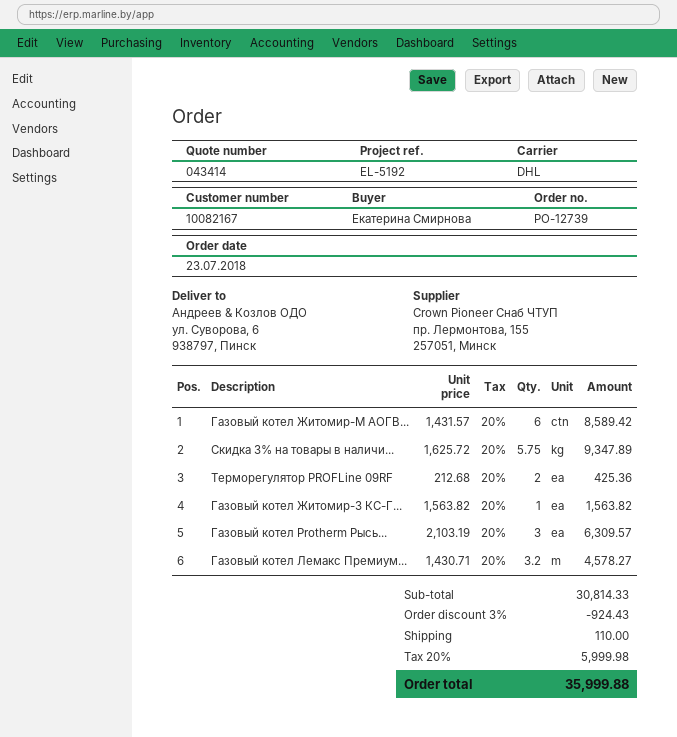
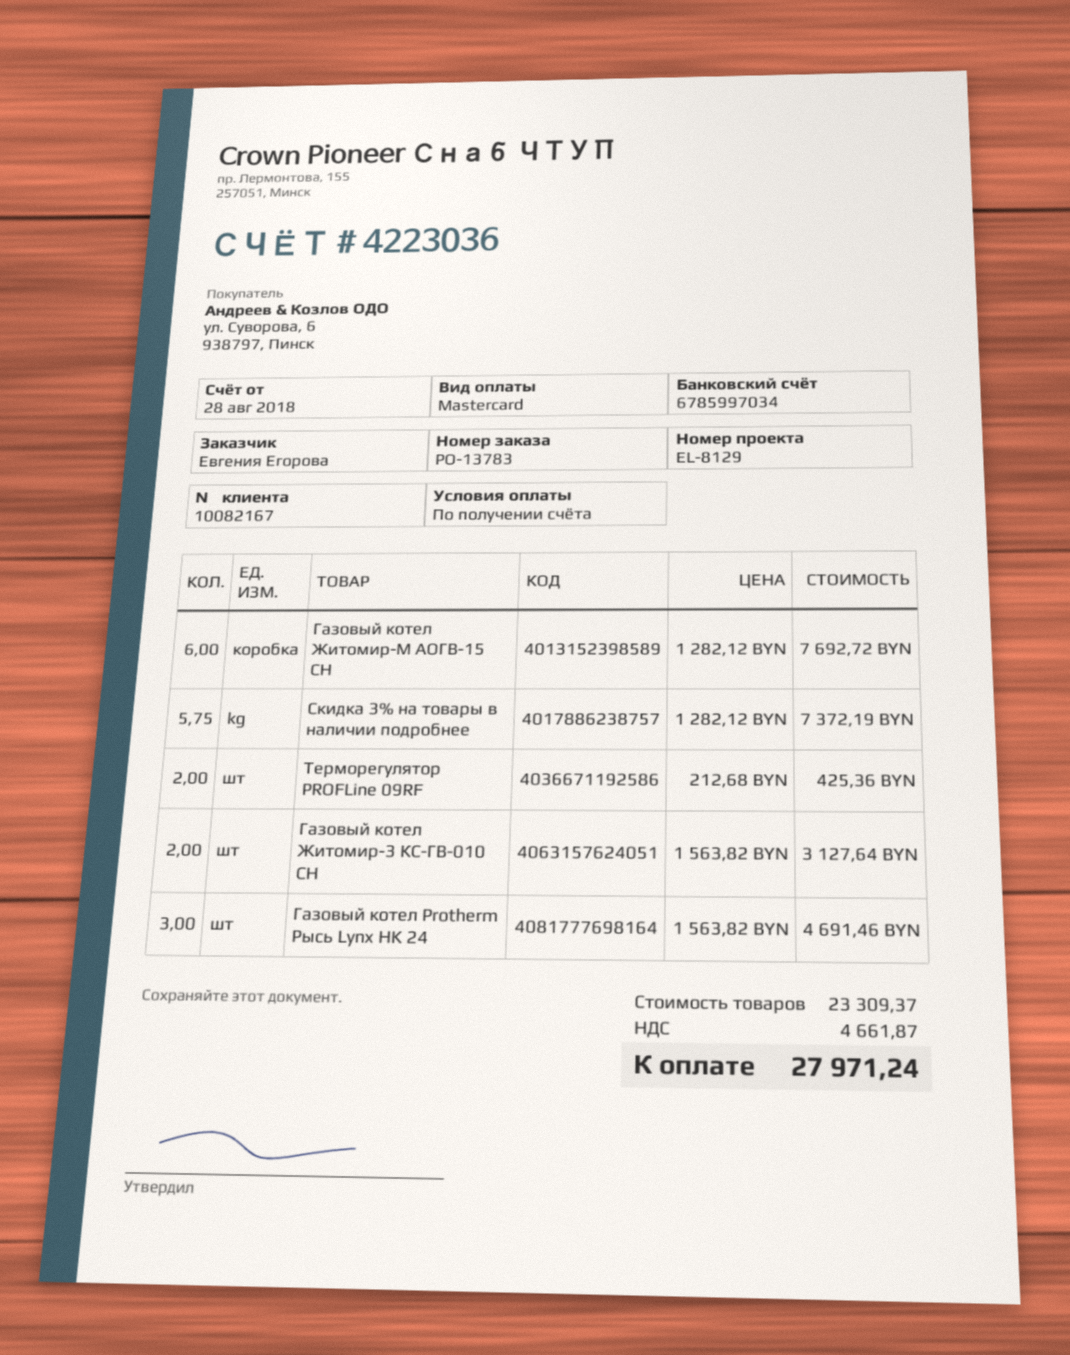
order number: PO-12739 -> PO-13783
reference: EL-5192 -> EL-8129
ordered by: Екатерина Смирнова -> Евгения Егорова
Газовый котел Житомир-М АОГВ...: 6 x 1431.57 = 8589.42 -> 6 x 1282.12 = 7692.72
Скидка 3% на товары в наличи...: 5.75 x 1625.72 = 9347.89 -> 5.75 x 1282.12 = 7372.19
Газовый котел Житомир-3 КС-Г...: 1 x 1563.82 = 1563.82 -> 2 x 1563.82 = 3127.64
Газовый котел Protherm Рысь...: 3 x 2103.19 = 6309.57 -> 3 x 1563.82 = 4691.46
Газовый котел Лемакс Премиум...: 3.2 x 1430.71 = 4578.27 -> none
subtotal: 30814.33 -> 23309.37
discount: 3% = 924.43 -> none
shipping: 110.00 -> none
tax: 5999.98 -> 4661.87
total: 35999.88 -> 27971.24

